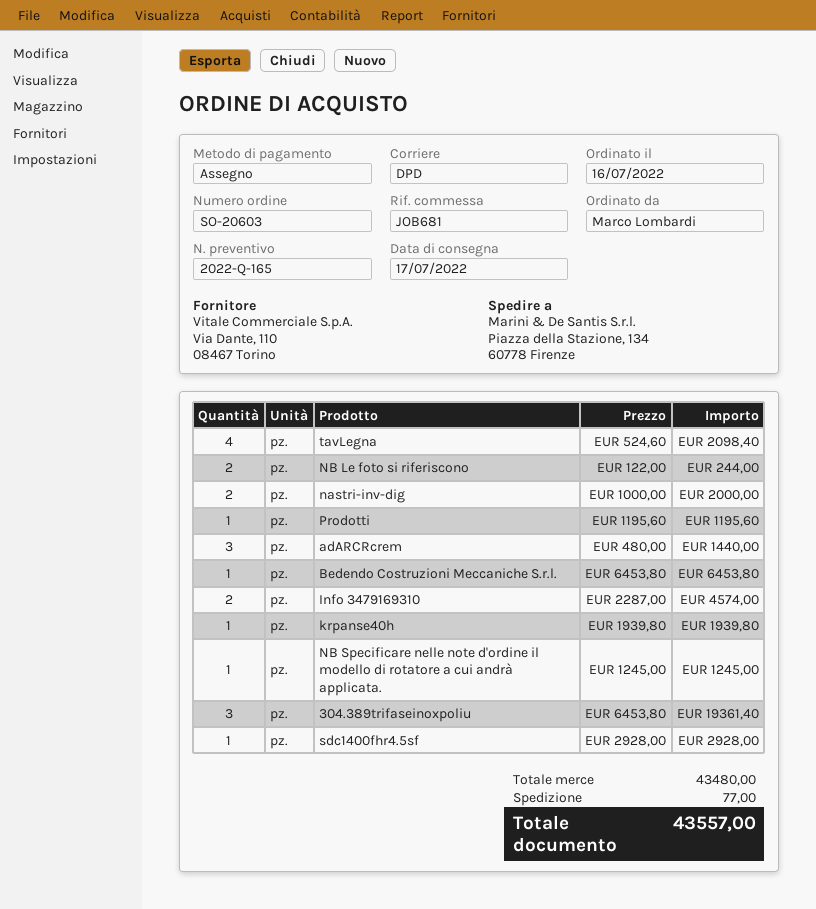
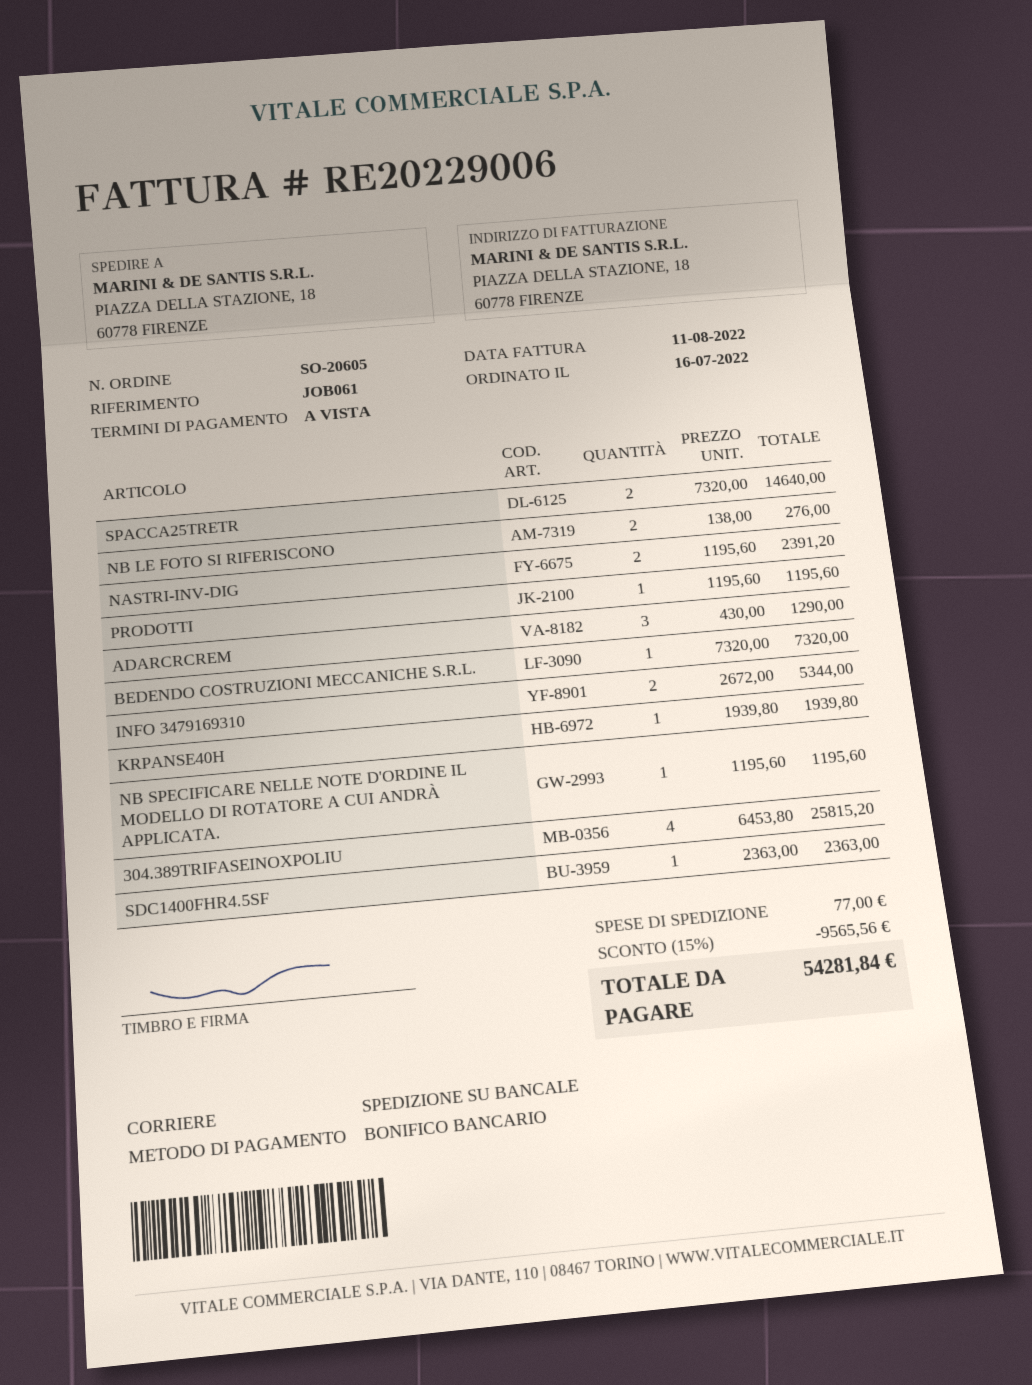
order number: SO-20603 -> SO-20605
reference: JOB681 -> JOB061
payment method: cheque -> bank transfer
shipping method: DPD -> pallet freight
ship to: Piazza della Stazione, 134, 60778 Firenze -> PIAZZA DELLA STAZIONE, 18, 60778 FIRENZE
tavLegna: 4 x 524.60 = 2098.40 -> none
NB Le foto si riferiscono: 2 x 122.00 = 244.00 -> 2 x 138.00 = 276.00
nastri-inv-dig: 2 x 1000.00 = 2000.00 -> 2 x 1195.60 = 2391.20
adARCRcrem: 3 x 480.00 = 1440.00 -> 3 x 430.00 = 1290.00
Bedendo Costruzioni Meccaniche S.r.l.: 1 x 6453.80 = 6453.80 -> 1 x 7320.00 = 7320.00
Info 3479169310: 2 x 2287.00 = 4574.00 -> 2 x 2672.00 = 5344.00
NB Specificare nelle note d'ordine il modello di rotatore a cui andrà applicata.: 1 x 1245.00 = 1245.00 -> 1 x 1195.60 = 1195.60
304.389trifaseinoxpoliu: 3 x 6453.80 = 19361.40 -> 4 x 6453.80 = 25815.20
sdc1400fhr4.5sf: 1 x 2928.00 = 2928.00 -> 1 x 2363.00 = 2363.00
SPACCA25TRETR: none -> 2 x 7320.00 = 14640.00
discount: none -> 15% = 9565.56
total: 43557.00 -> 54281.84

